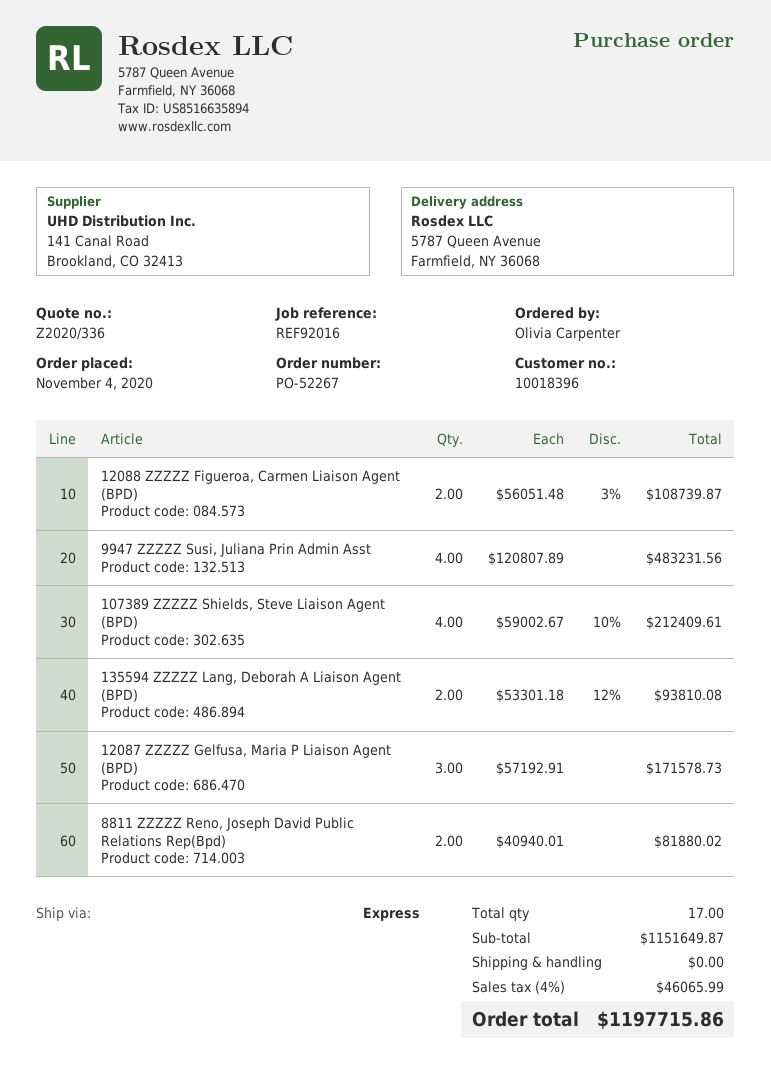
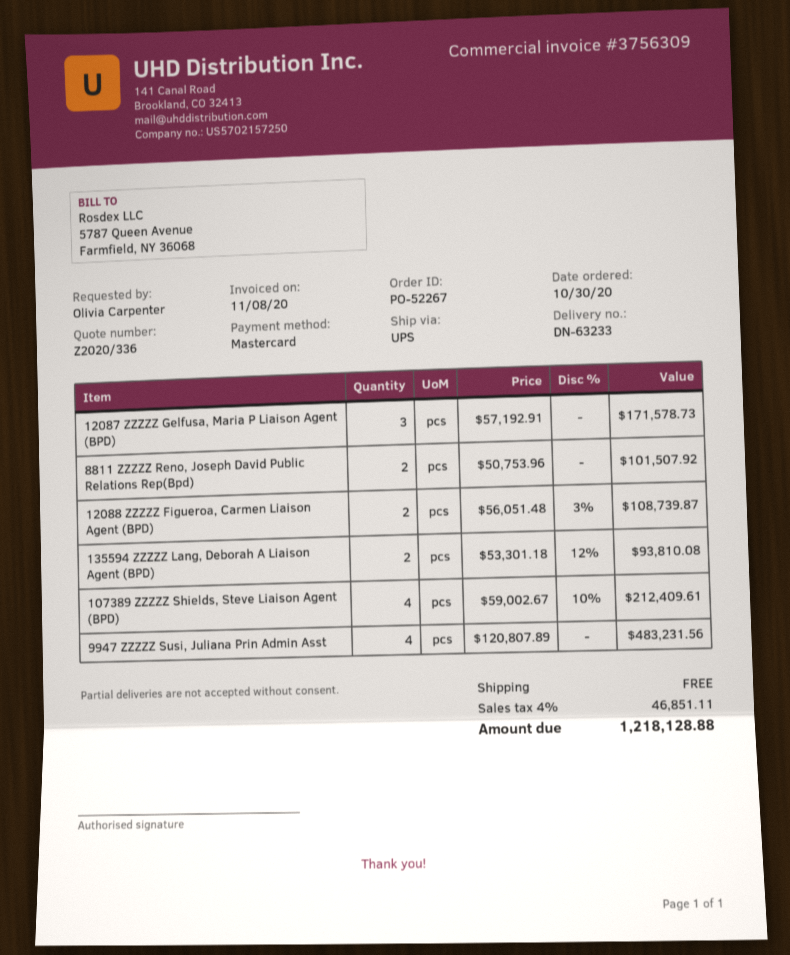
order date: 2020-11-04 -> 2020-10-30
shipping method: express -> UPS
8811 ZZZZZ Reno, Joseph David Public Relations Rep(Bpd): 2 x 40940.01 = 81880.02 -> 2 x 50753.96 = 101507.92
tax: 4% = 46065.99 -> 4% = 46851.11
total: 1197715.86 -> 1218128.88

